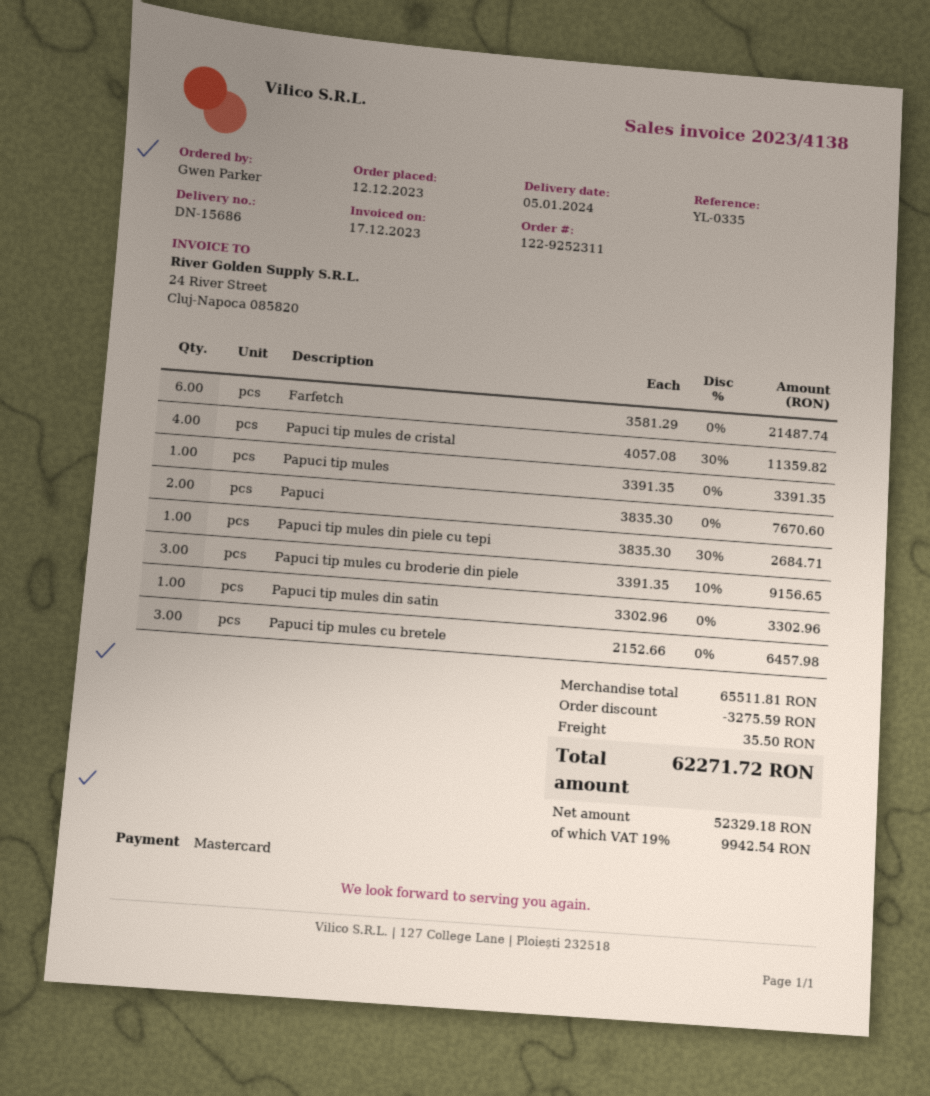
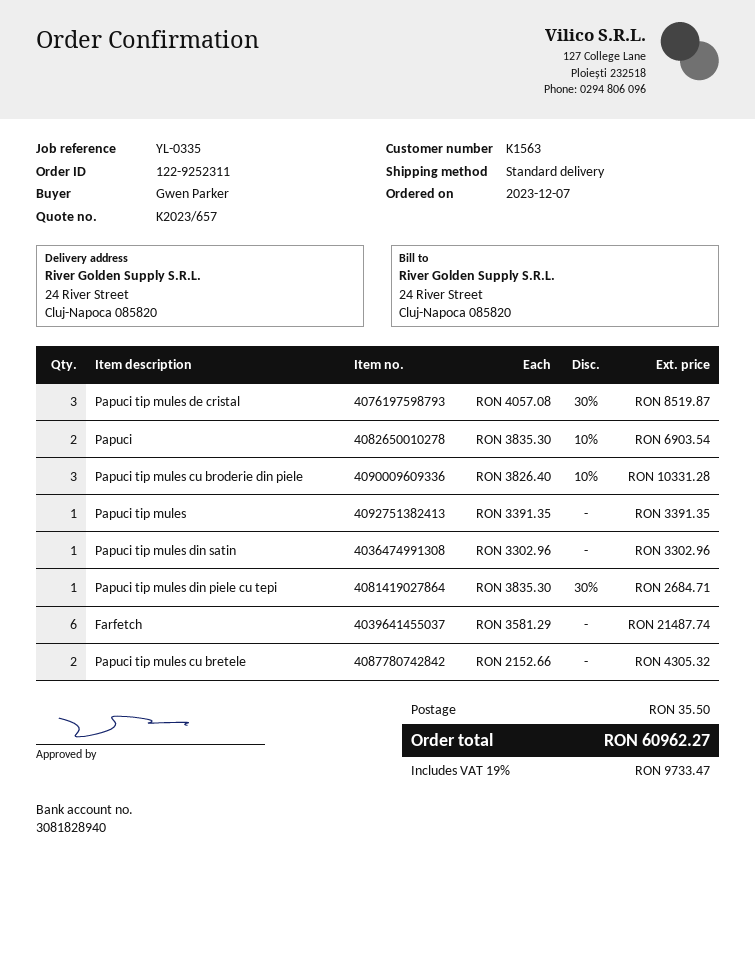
order date: 2023-12-12 -> 2023-12-07
Papuci tip mules de cristal: 4 x 4057.08 - 30% = 11359.82 -> 3 x 4057.08 - 30% = 8519.87
Papuci: 2 x 3835.30 = 7670.60 -> 2 x 3835.30 - 10% = 6903.54
Papuci tip mules cu broderie din piele: 3 x 3391.35 - 10% = 9156.65 -> 3 x 3826.40 - 10% = 10331.28
Papuci tip mules cu bretele: 3 x 2152.66 = 6457.98 -> 2 x 2152.66 = 4305.32
discount: 3275.59 -> none
tax: 19% = 9942.54 -> 19% = 9733.47
total: 62271.72 -> 60962.27

